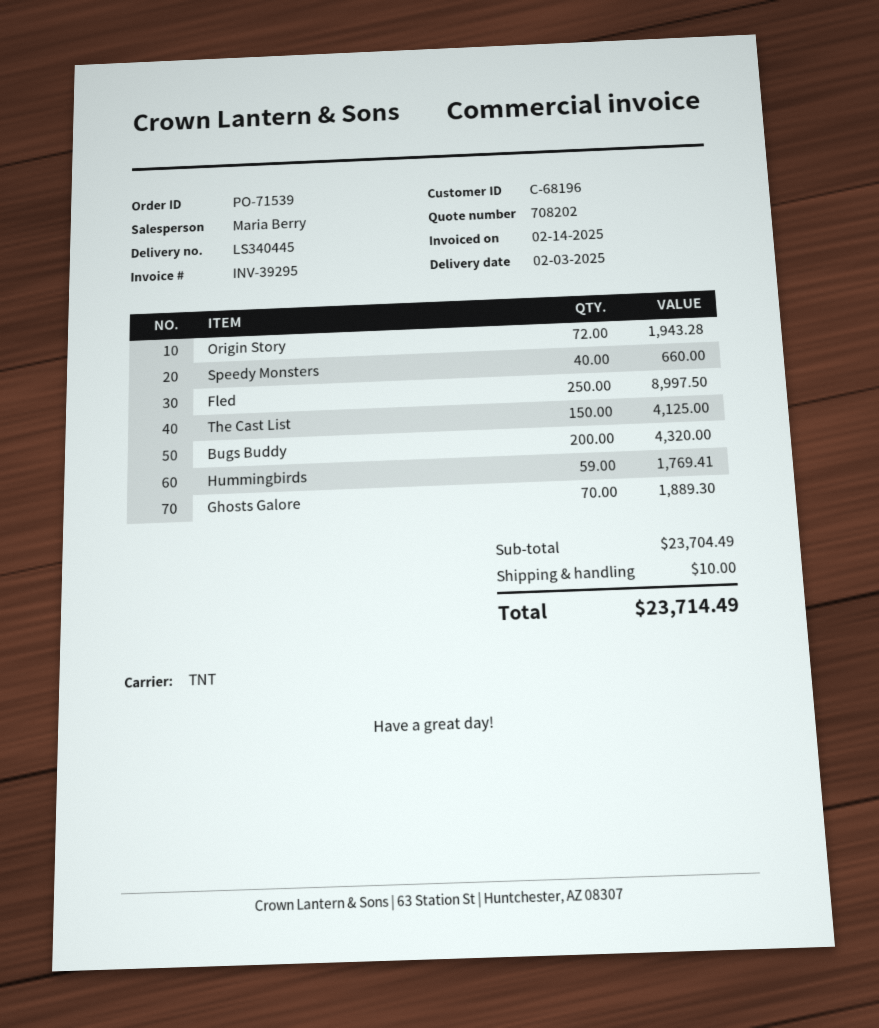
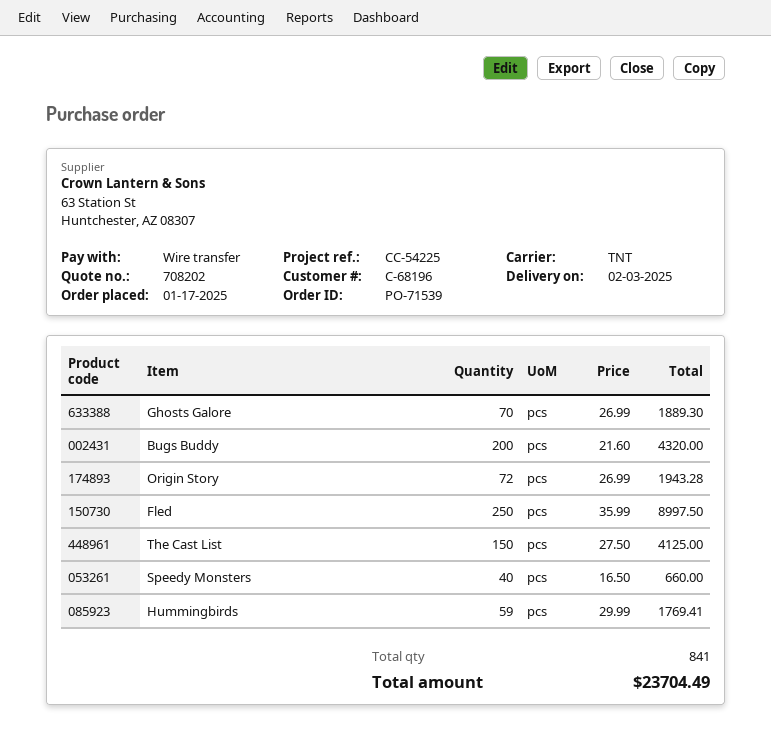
shipping: 10.00 -> none
total: 23714.49 -> 23704.49

